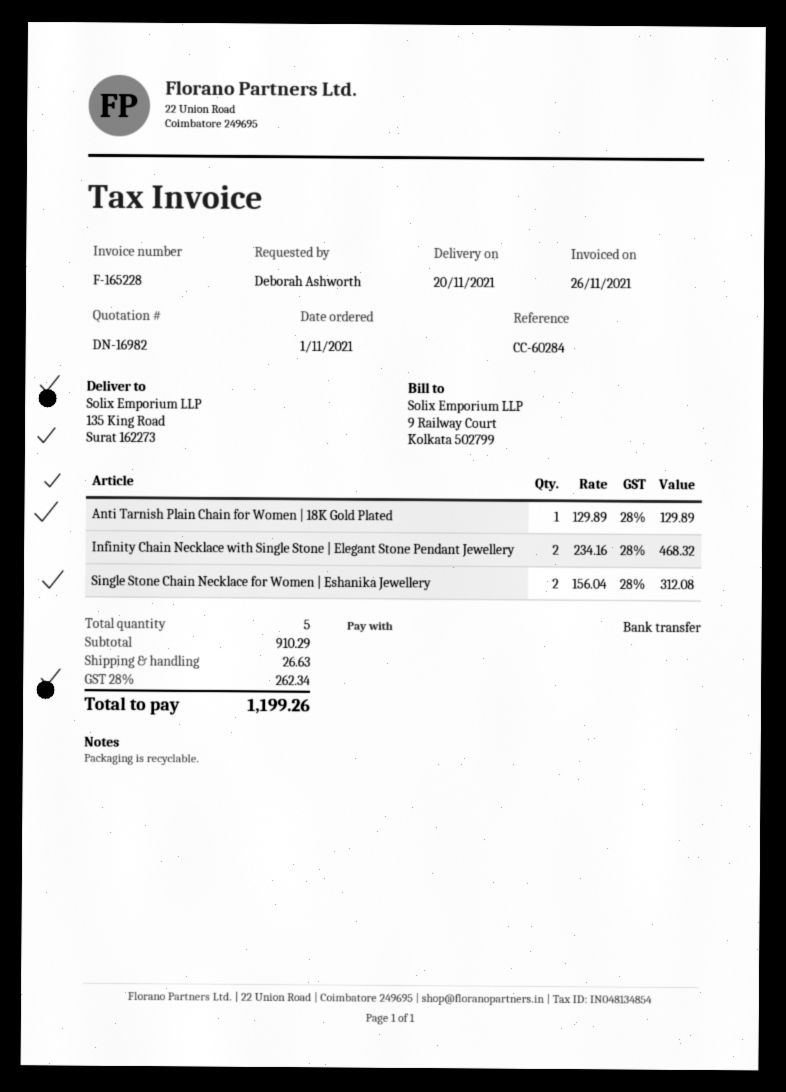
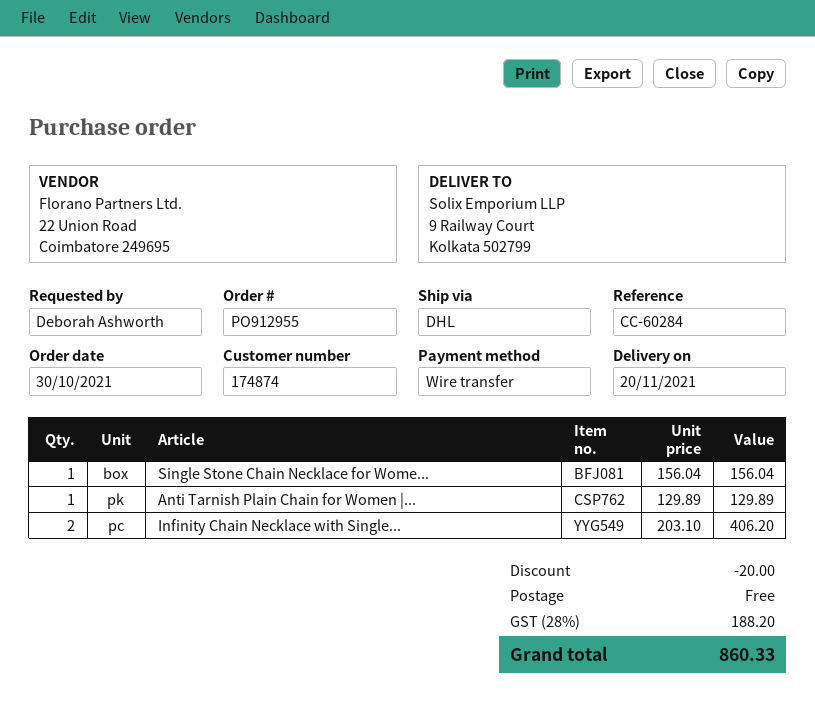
order date: 2021-11-01 -> 2021-10-30
ship to: 135 King Road, Surat 162273 -> 9 Railway Court, Kolkata 502799
Infinity Chain Necklace with Single Stone | Elegant Stone Pendant Jewellery: 2 x 234.16 = 468.32 -> 2 x 203.10 = 406.20
Single Stone Chain Necklace for Women | Eshanika Jewellery: 2 x 156.04 = 312.08 -> 1 x 156.04 = 156.04
discount: none -> 20.00
shipping: 26.63 -> 0.00
tax: 28% = 262.34 -> 28% = 188.20
total: 1199.26 -> 860.33

